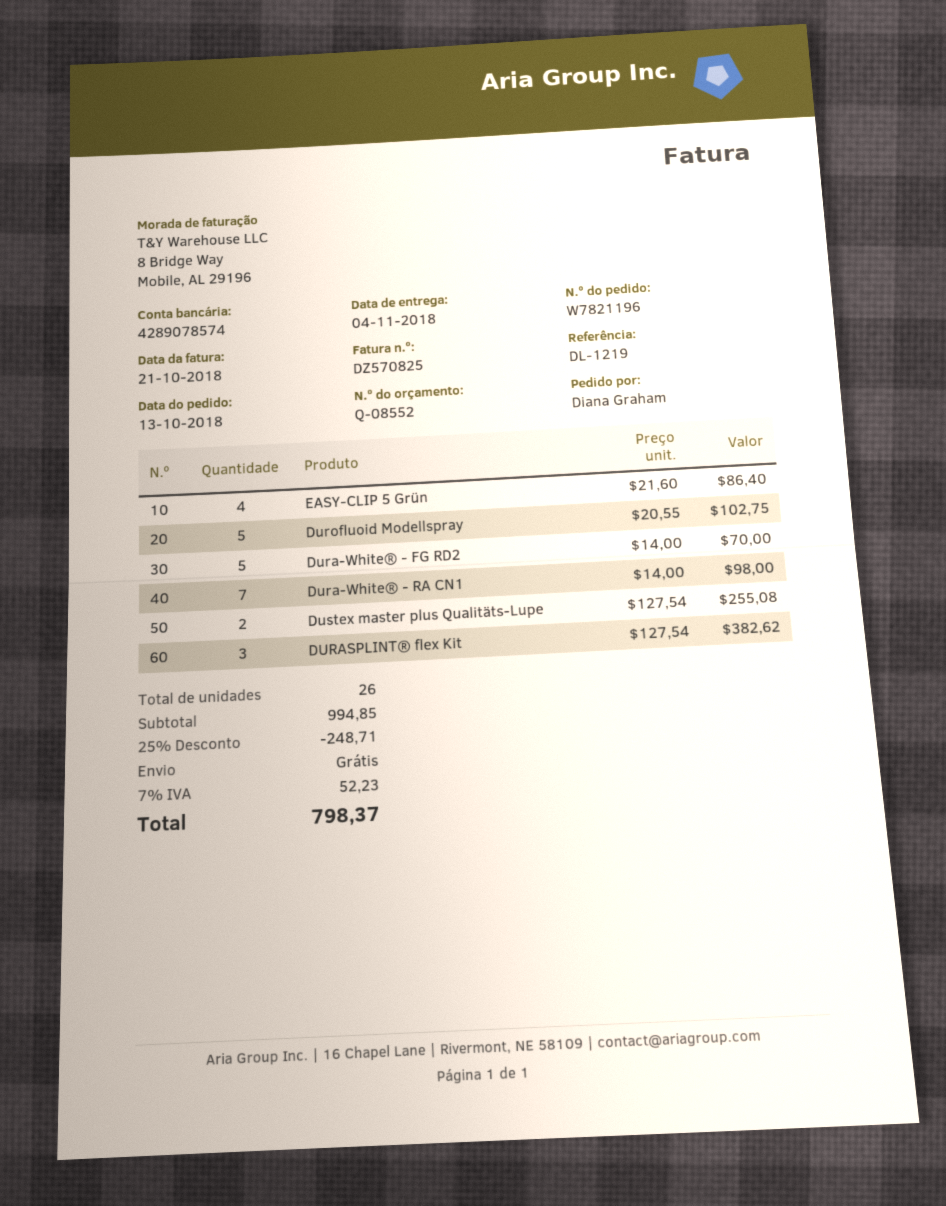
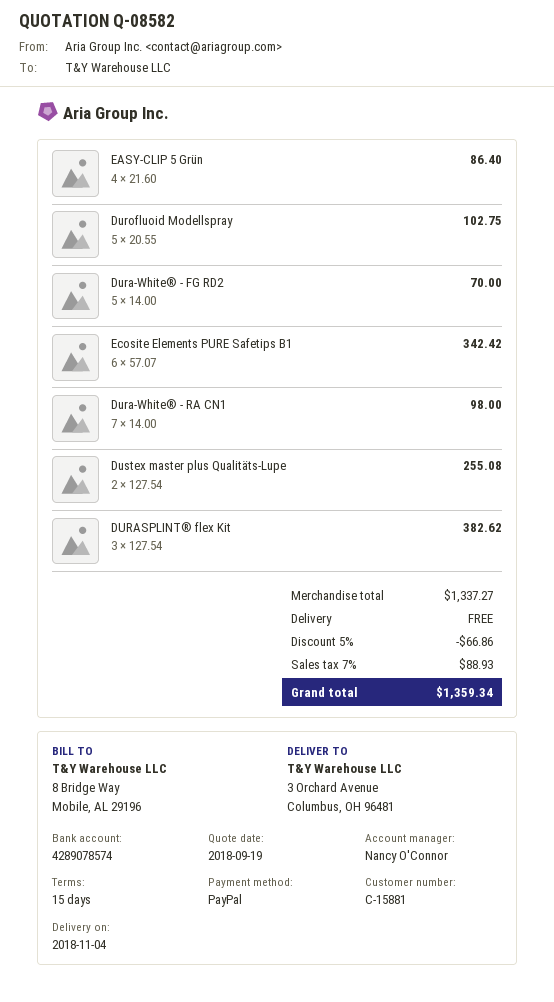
quote number: Q-08552 -> Q-08582
Ecosite Elements PURE Safetips B1: none -> 6 x 57.07 = 342.42
subtotal: 994.85 -> 1337.27
discount: 25% = 248.71 -> 5% = 66.86
tax: 7% = 52.23 -> 7% = 88.93
total: 798.37 -> 1359.34

